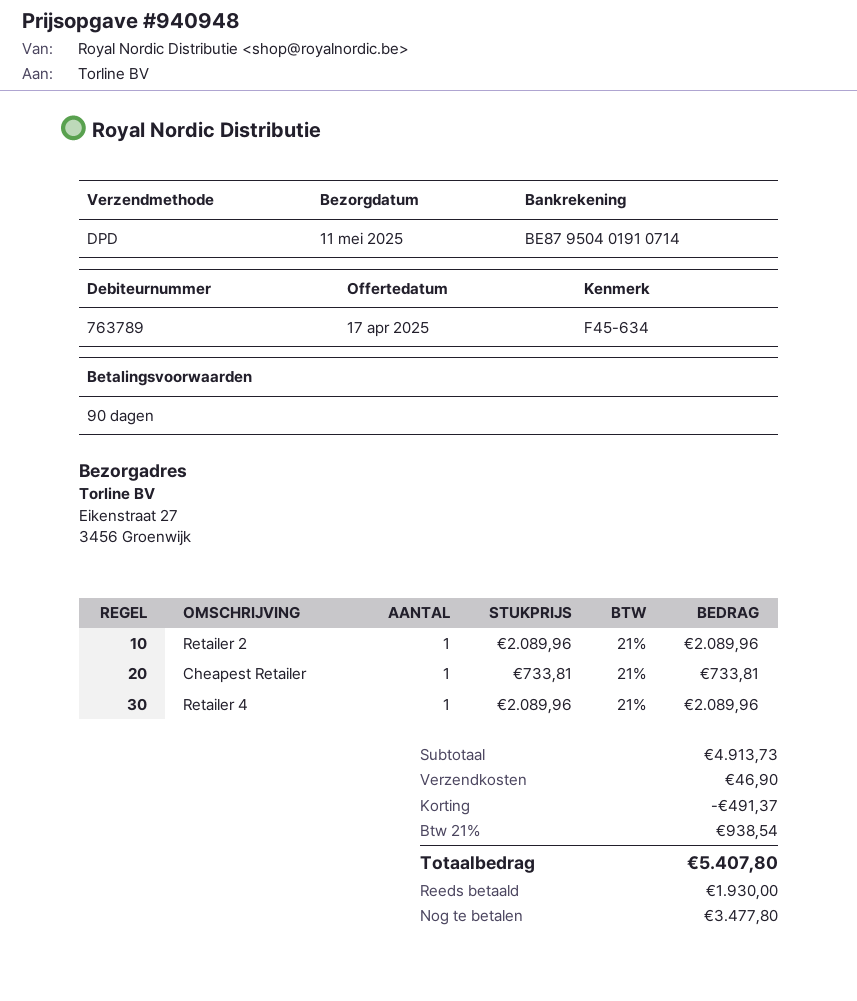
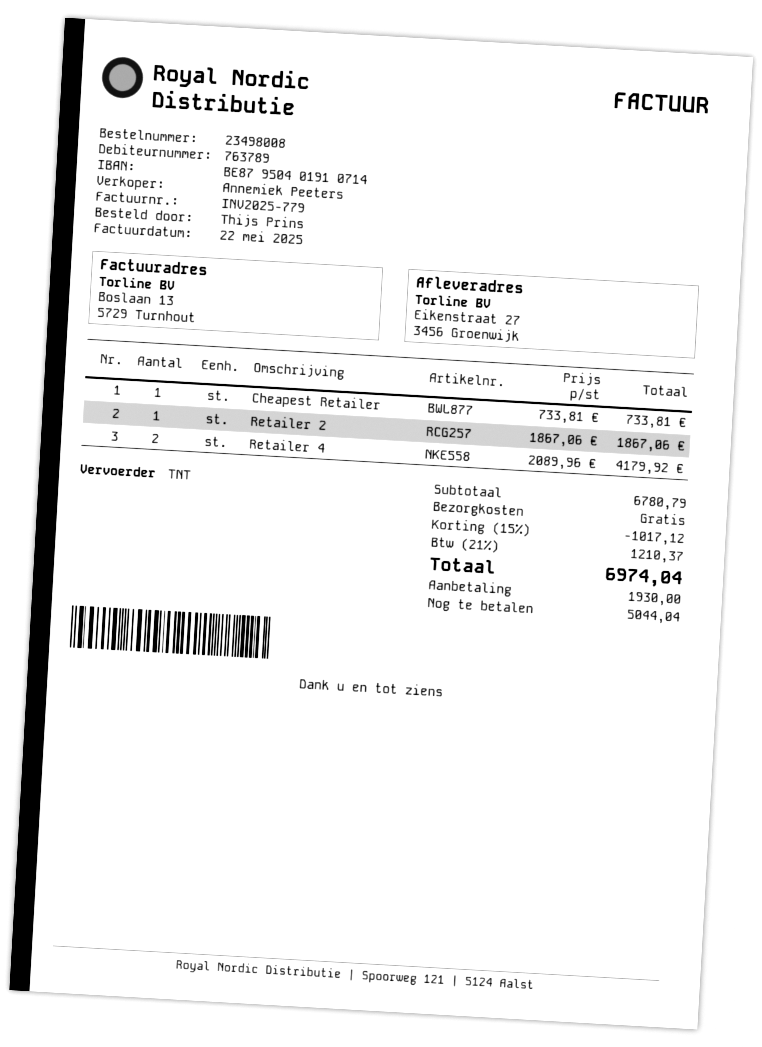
shipping method: DPD -> TNT
Retailer 2: 1 x 2089.96 = 2089.96 -> 1 x 1867.06 = 1867.06
Retailer 4: 1 x 2089.96 = 2089.96 -> 2 x 2089.96 = 4179.92
subtotal: 4913.73 -> 6780.79
discount: 491.37 -> 1017.12
shipping: 46.90 -> 0.00
tax: 21% = 938.54 -> 21% = 1210.37
total: 5407.80 -> 6974.04
balance: 3477.80 -> 5044.04

